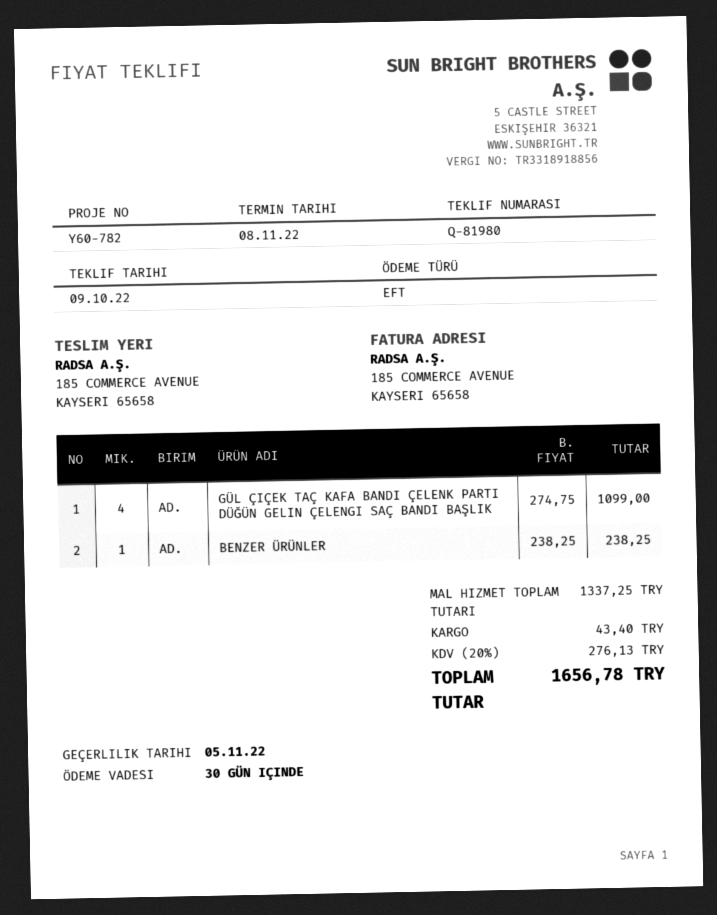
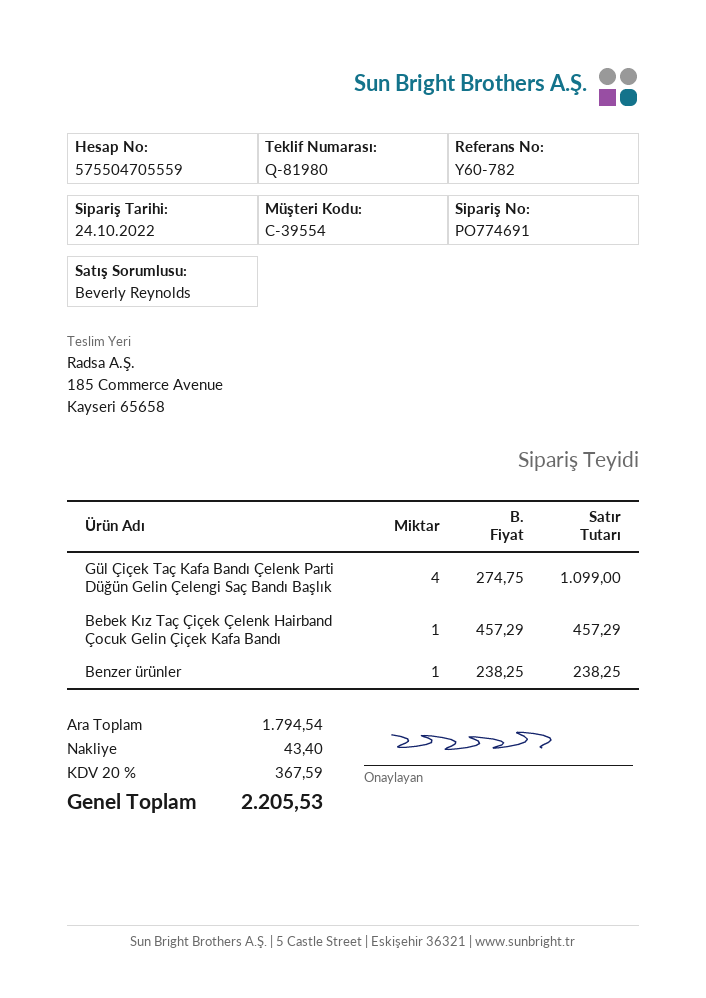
Bebek Kız Taç Çiçek Çelenk Hairband Çocuk Gelin Çiçek Kafa Bandı: none -> 1 x 457.29 = 457.29
subtotal: 1337.25 -> 1794.54
tax: 20% = 276.13 -> 20% = 367.59
total: 1656.78 -> 2205.53

